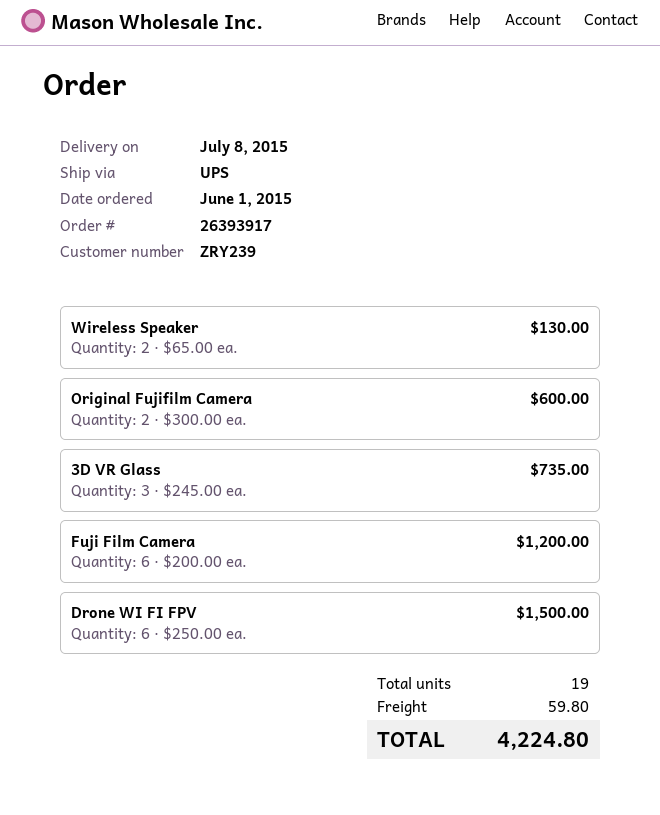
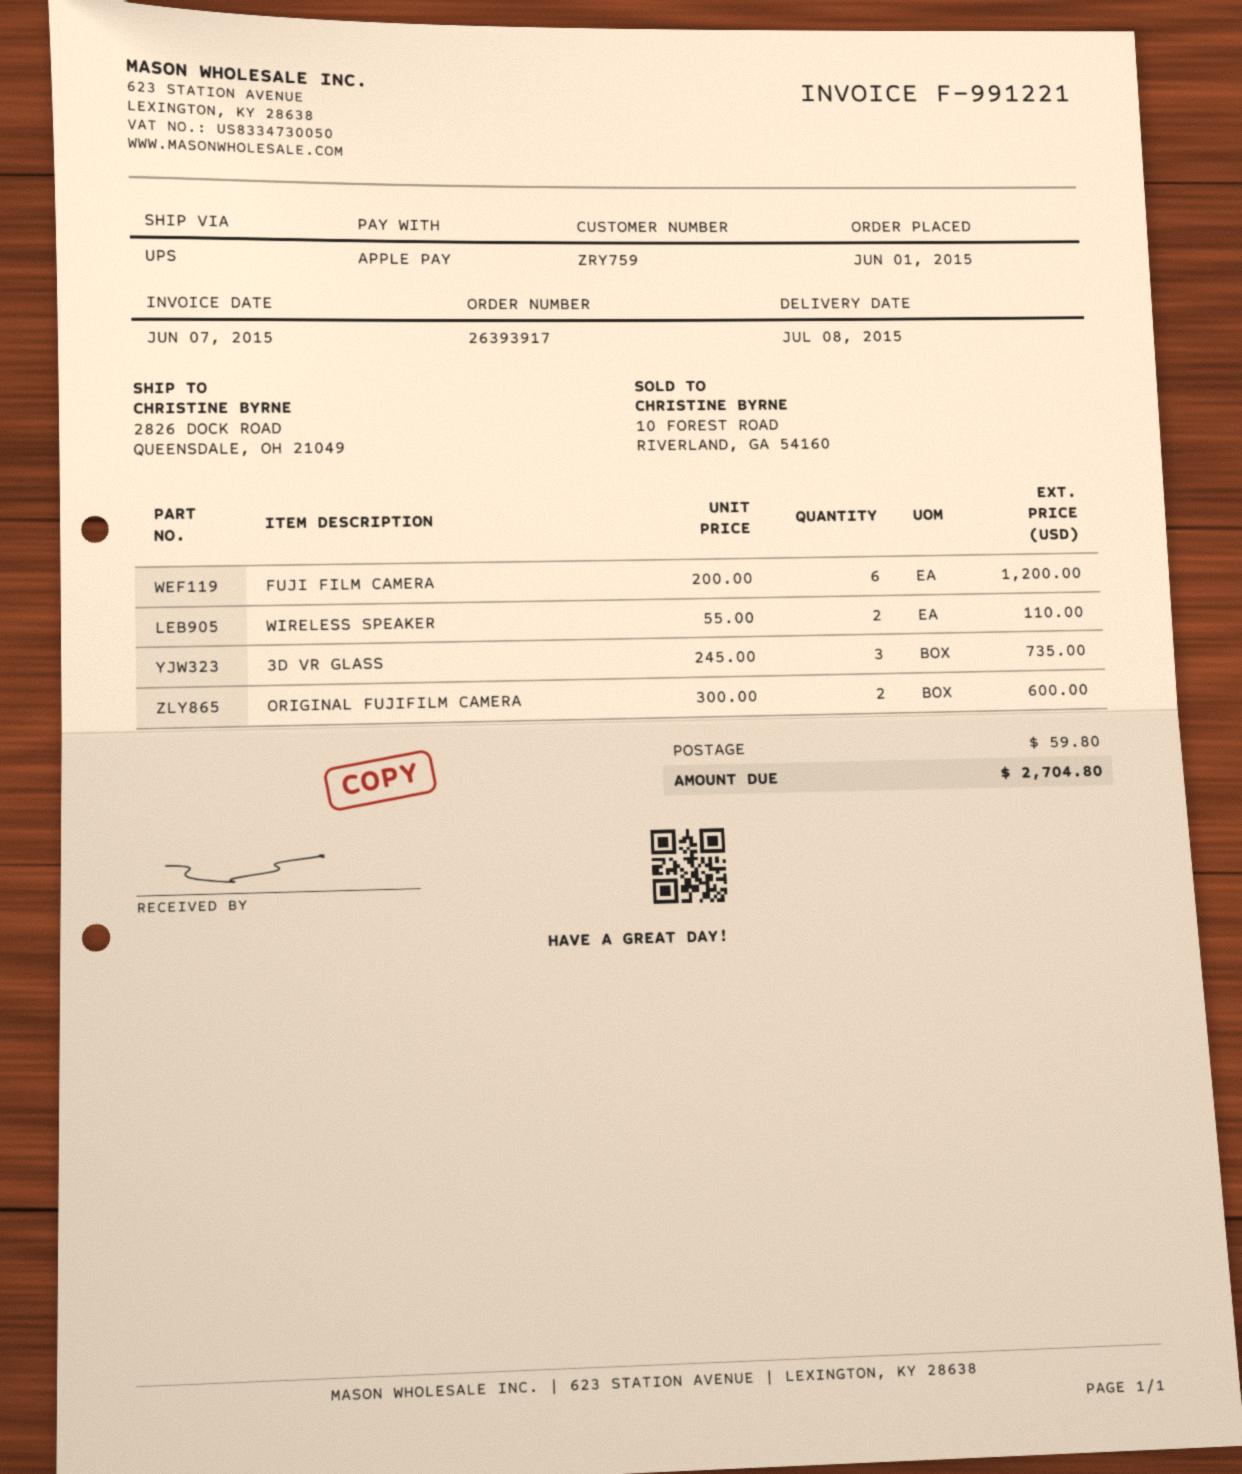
customer number: ZRY239 -> ZRY759
Wireless Speaker: 2 x 65.00 = 130.00 -> 2 x 55.00 = 110.00
Drone WI FI FPV: 6 x 250.00 = 1500.00 -> none
total: 4224.80 -> 2704.80

